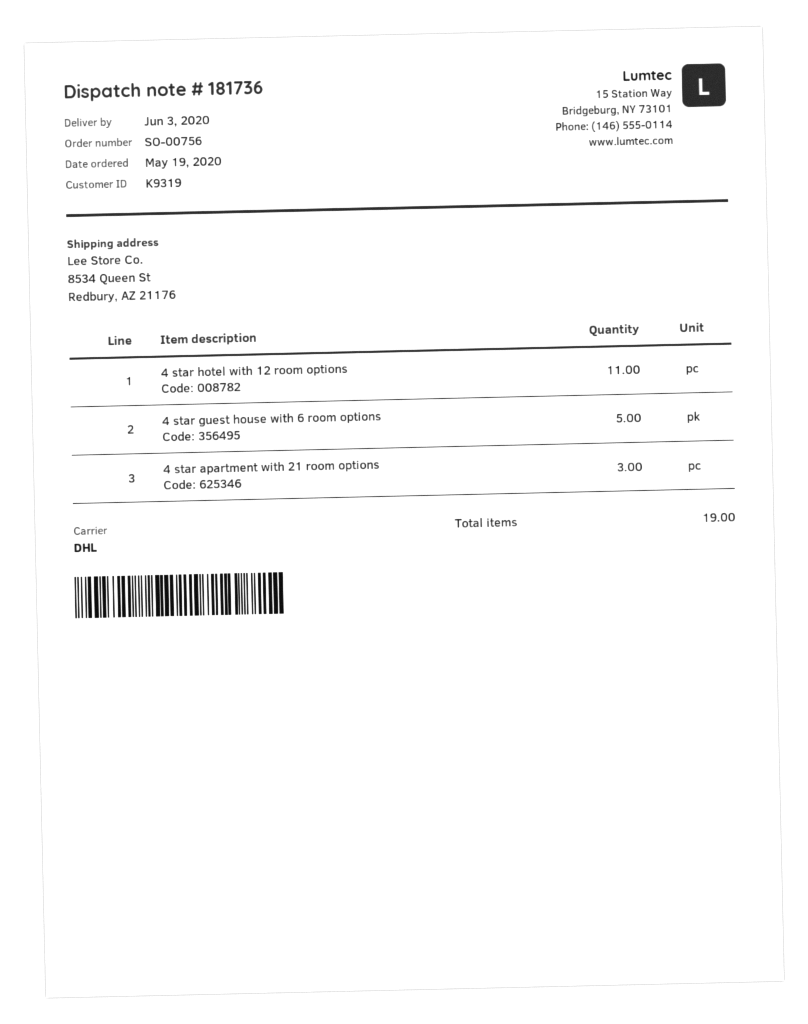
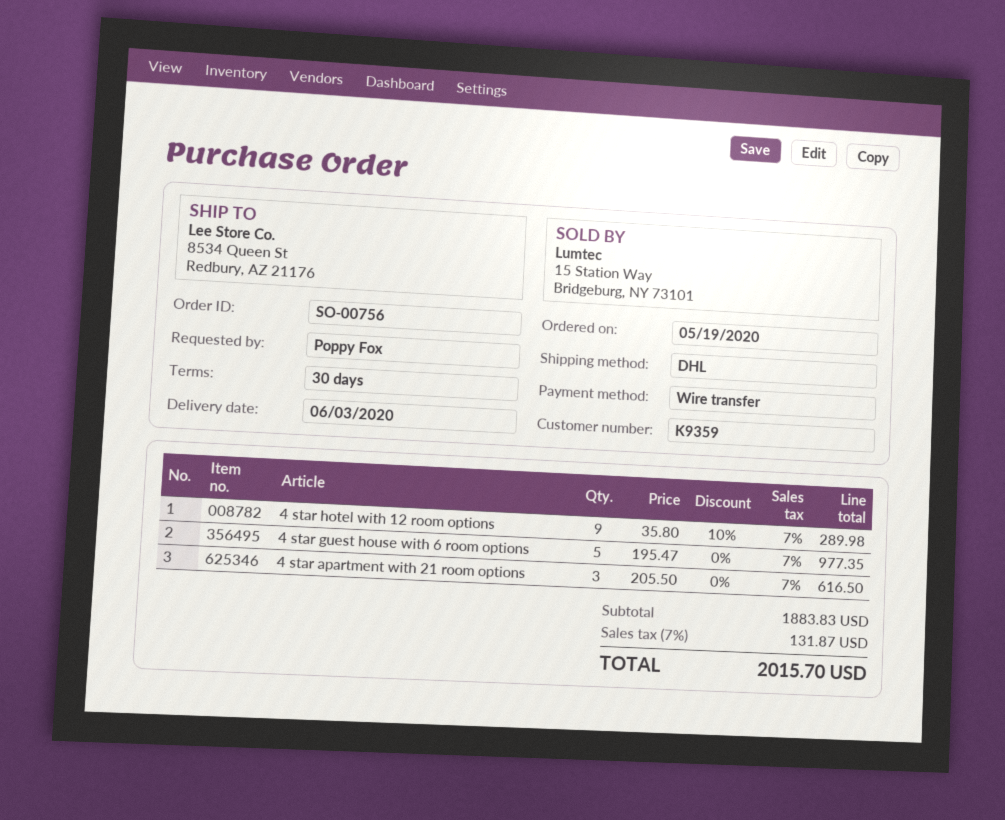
customer number: K9319 -> K9359
4 star hotel with 12 room options: 11 -> 9

